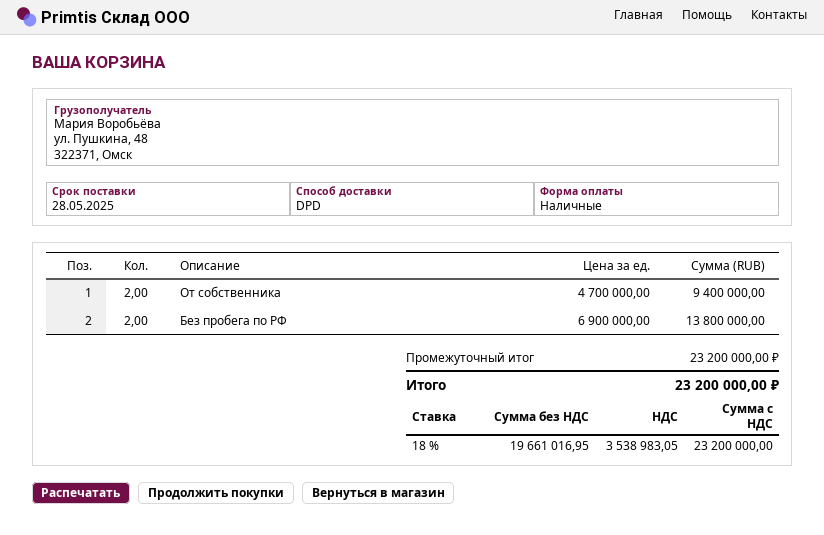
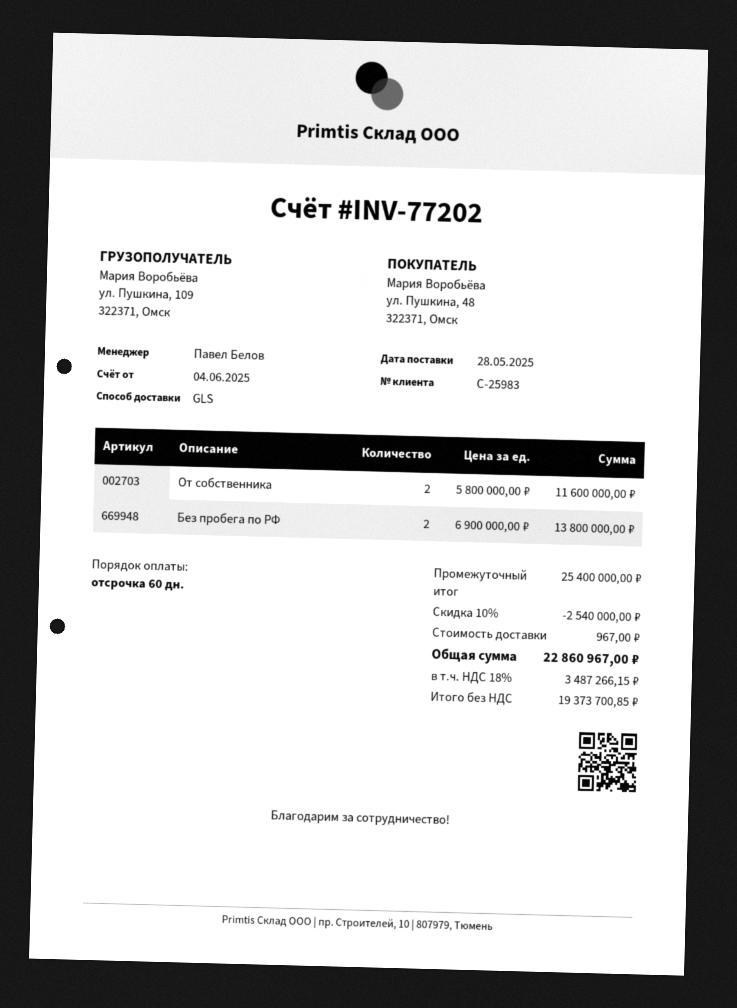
shipping method: DPD -> GLS
ship to: ул. Пушкина, 48, 322371, Омск -> ул. Пушкина, 109, 322371, Омск
От собственника: 2 x 4700000.00 = 9400000.00 -> 2 x 5800000.00 = 11600000.00
subtotal: 23200000.00 -> 25400000.00
discount: none -> 10% = 2540000.00
shipping: none -> 967.00
net: 19661016.95 -> 19373700.85
tax: 18% = 3538983.05 -> 18% = 3487266.15
total: 23200000.00 -> 22860967.00

